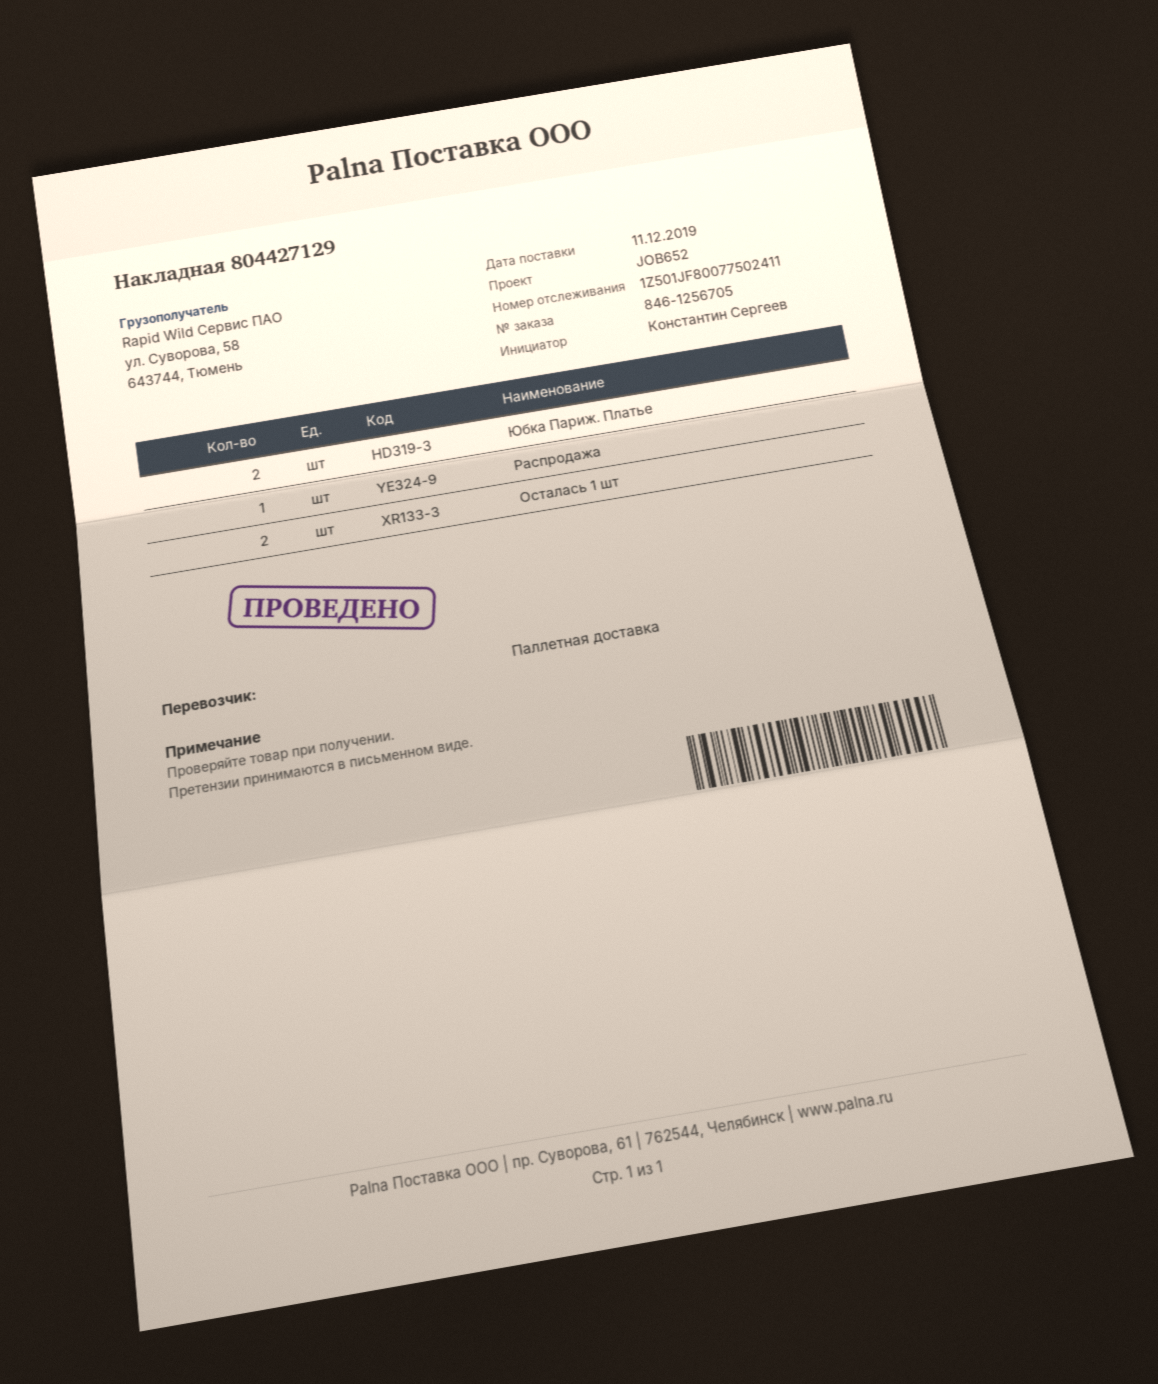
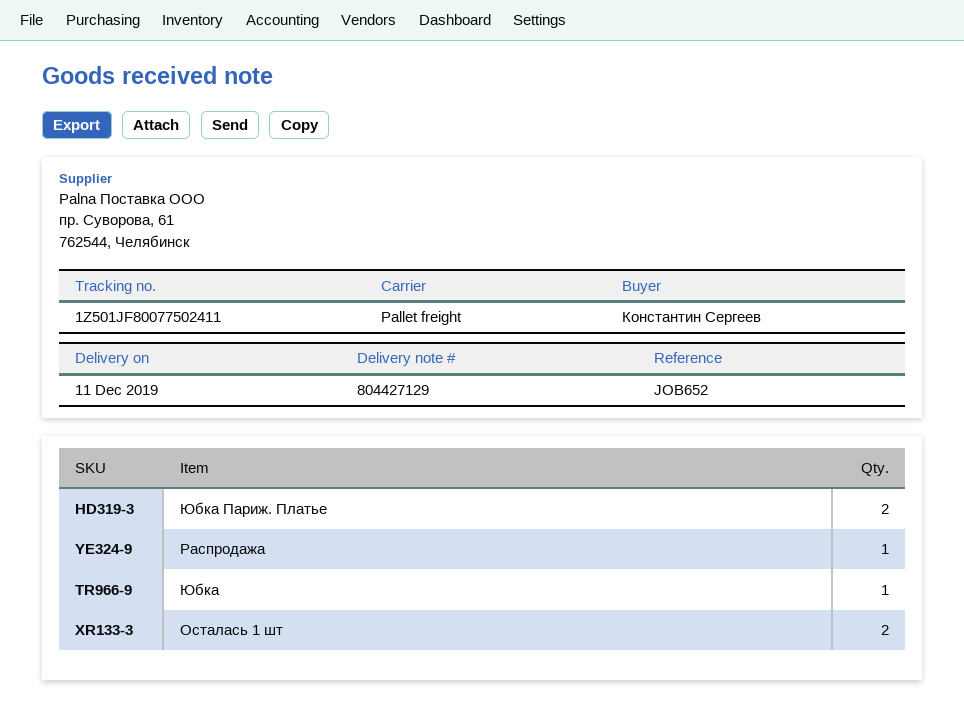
Юбка: none -> 1

